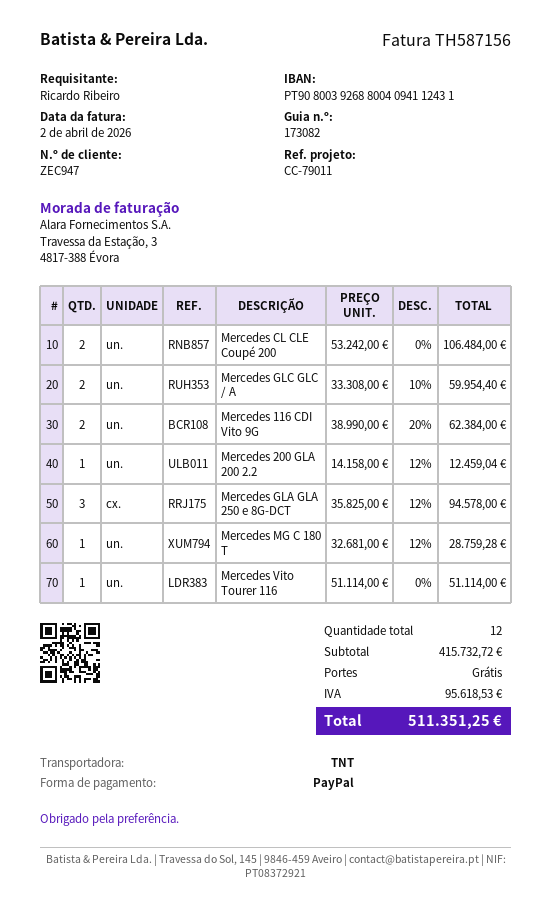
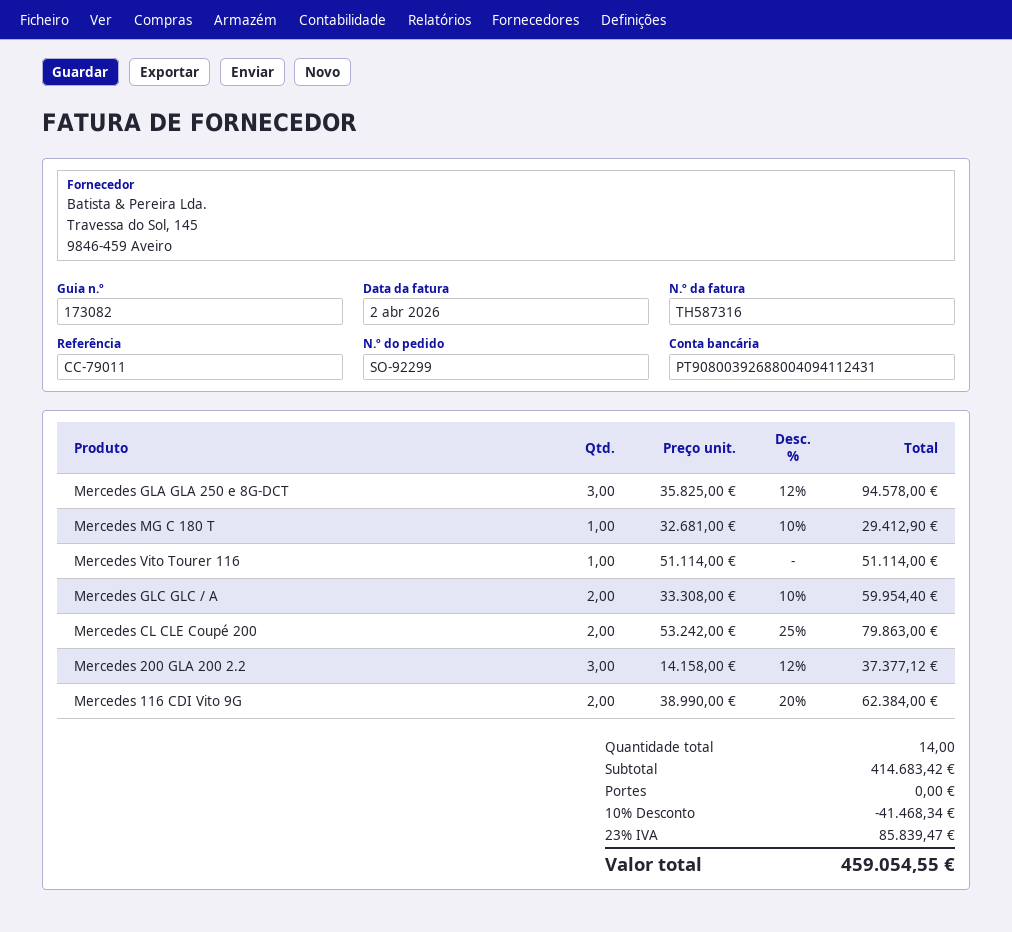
invoice number: TH587156 -> TH587316
Mercedes CL CLE Coupé 200: 2 x 53242.00 = 106484.00 -> 2 x 53242.00 - 25% = 79863.00
Mercedes 200 GLA 200 2.2: 1 x 14158.00 - 12% = 12459.04 -> 3 x 14158.00 - 12% = 37377.12
Mercedes MG C 180 T: 1 x 32681.00 - 12% = 28759.28 -> 1 x 32681.00 - 10% = 29412.90
total quantity: 12 -> 14
subtotal: 415732.72 -> 414683.42
discount: none -> 10% = 41468.34
tax: 95618.53 -> 85839.47
total: 511351.25 -> 459054.55

